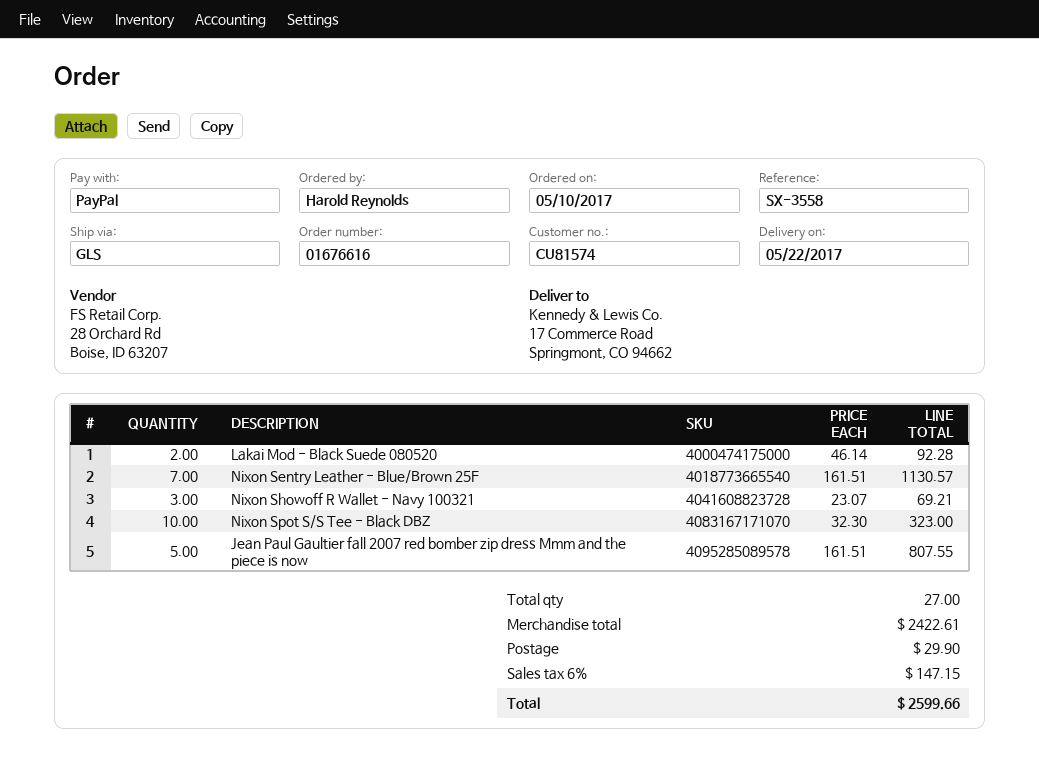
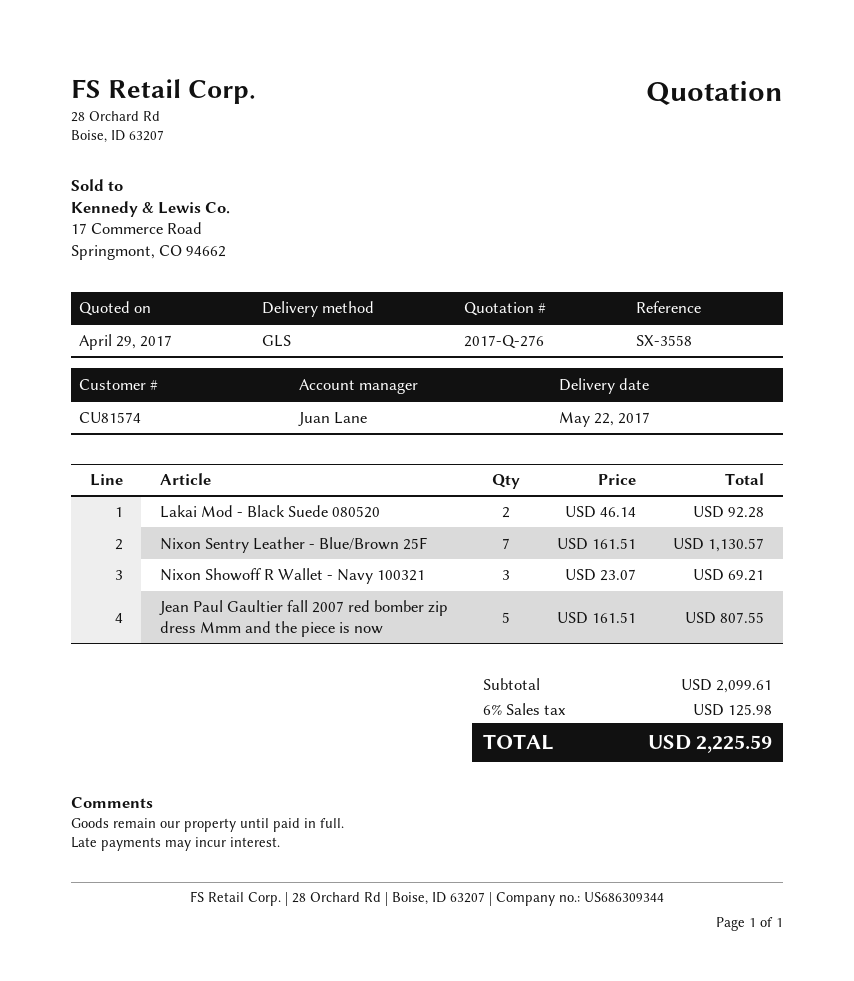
Nixon Spot S/S Tee - Black DBZ: 10 x 32.30 = 323.00 -> none
subtotal: 2422.61 -> 2099.61
shipping: 29.90 -> none
tax: 6% = 147.15 -> 6% = 125.98
total: 2599.66 -> 2225.59

